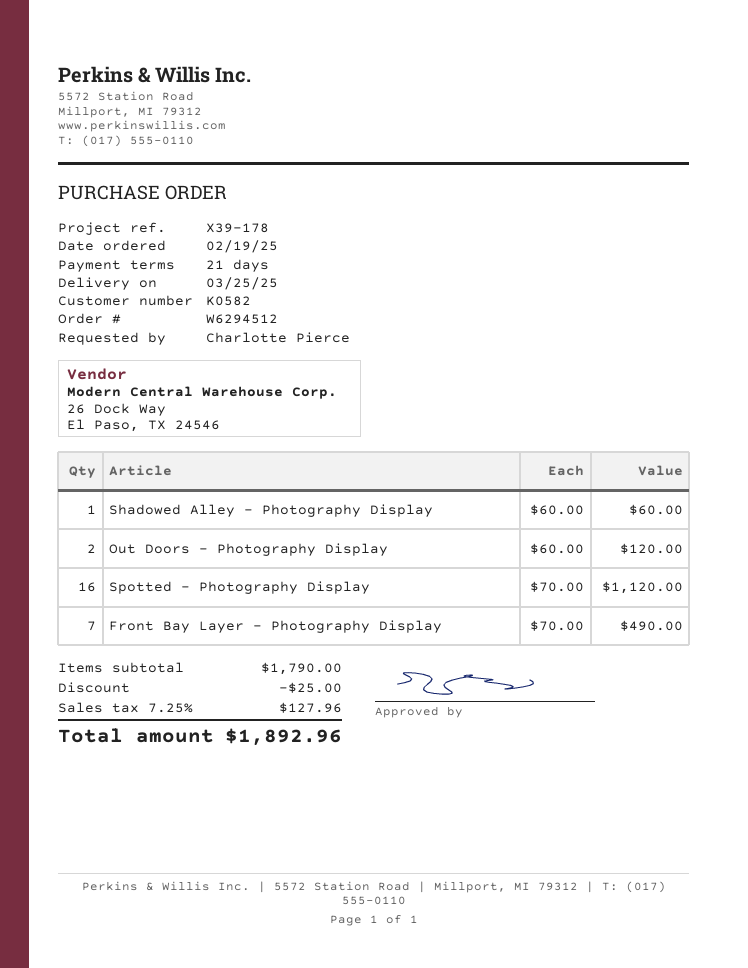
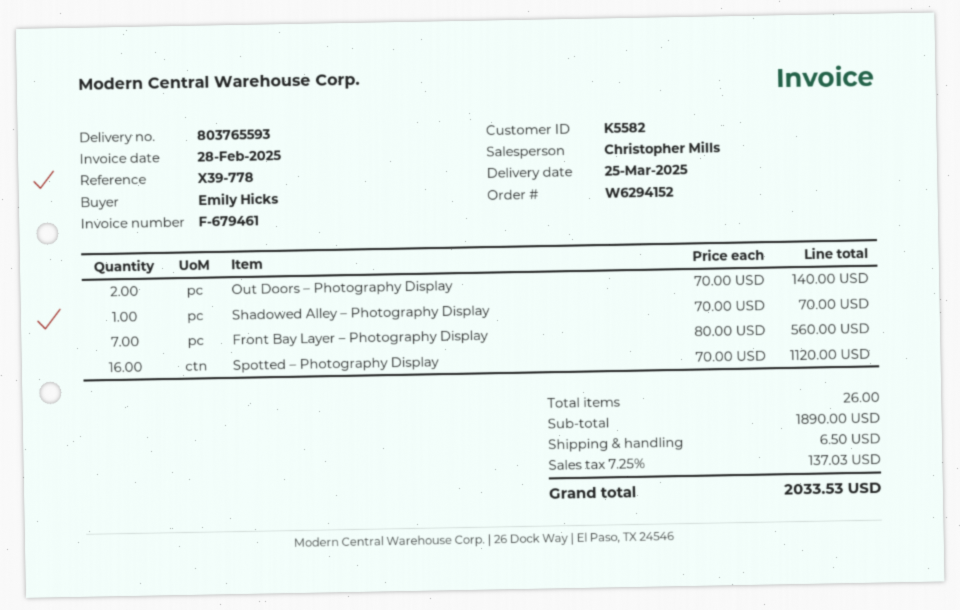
order number: W6294512 -> W6294152
customer number: K0582 -> K5582
reference: X39-178 -> X39-778
ordered by: Charlotte Pierce -> Emily Hicks
Shadowed Alley – Photography Display: 1 x 60.00 = 60.00 -> 1 x 70.00 = 70.00
Out Doors – Photography Display: 2 x 60.00 = 120.00 -> 2 x 70.00 = 140.00
Front Bay Layer – Photography Display: 7 x 70.00 = 490.00 -> 7 x 80.00 = 560.00
subtotal: 1790.00 -> 1890.00
discount: 25.00 -> none
shipping: none -> 6.50
tax: 7.25% = 127.96 -> 7.25% = 137.03
total: 1892.96 -> 2033.53

